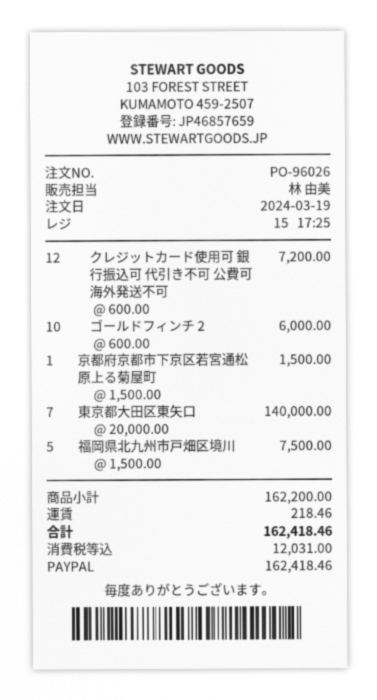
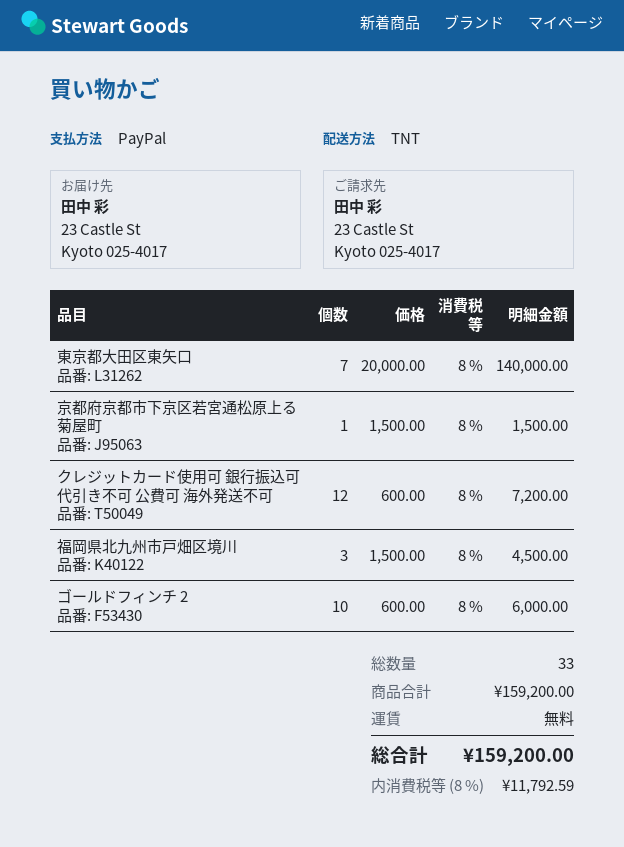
福岡県北九州市戸畑区境川: 5 x 1500.00 = 7500.00 -> 3 x 1500.00 = 4500.00
subtotal: 162200.00 -> 159200.00
shipping: 218.46 -> 0.00
tax: 12031.00 -> 11792.59
total: 162418.46 -> 159200.00

